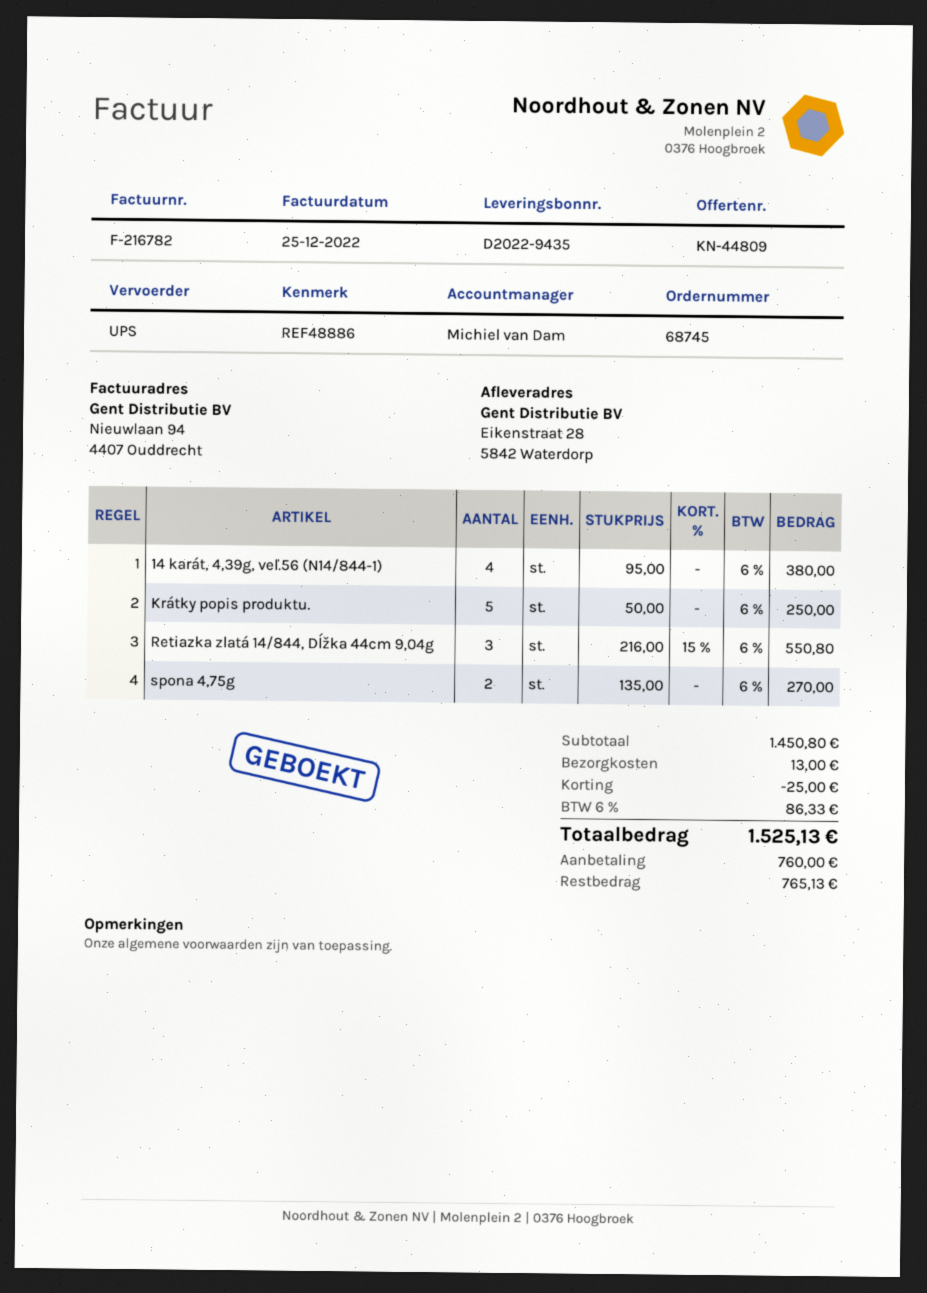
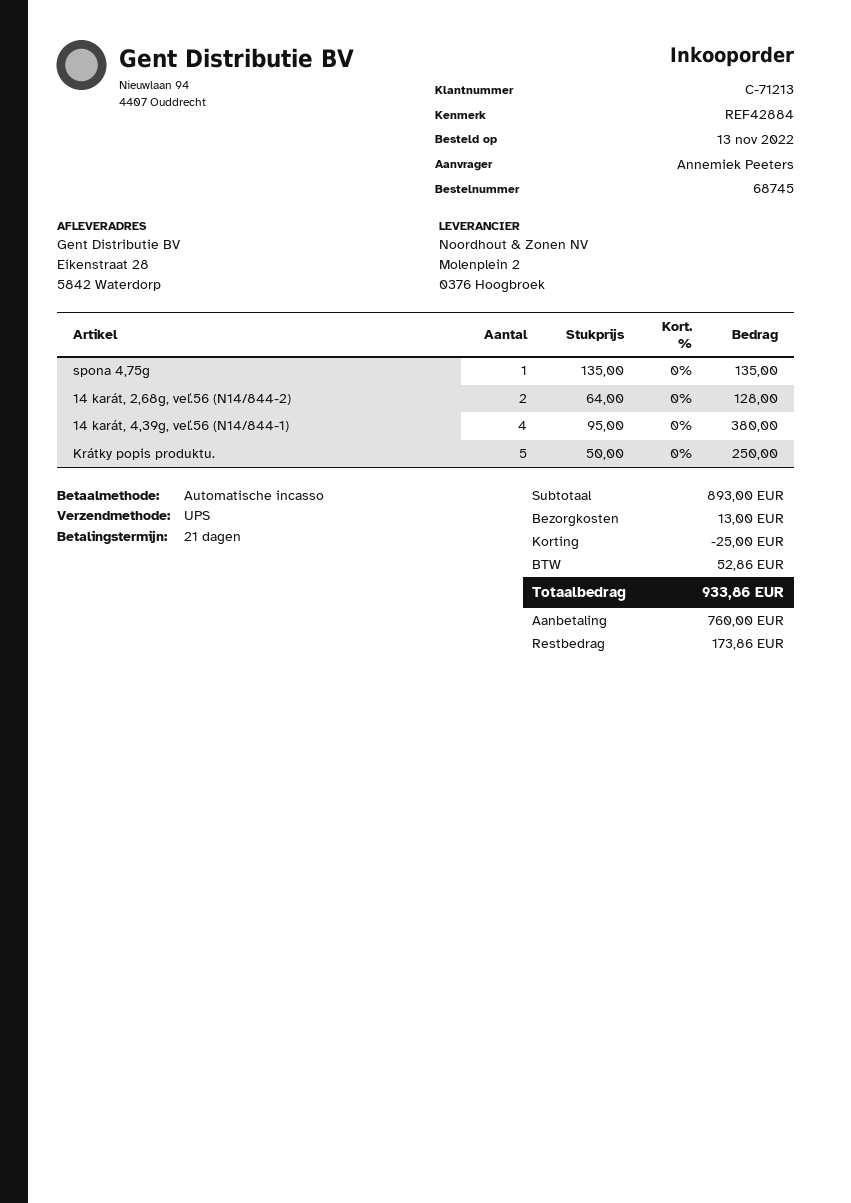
reference: REF48886 -> REF42884
Retiazka zlatá 14/844, Dĺžka 44cm 9,04g: 3 x 216.00 - 15% = 550.80 -> none
spona 4,75g: 2 x 135.00 = 270.00 -> 1 x 135.00 = 135.00
14 karát, 2,68g, veľ.56 (N14/844-2): none -> 2 x 64.00 = 128.00
subtotal: 1450.80 -> 893.00
tax: 86.33 -> 52.86
total: 1525.13 -> 933.86
balance: 765.13 -> 173.86

